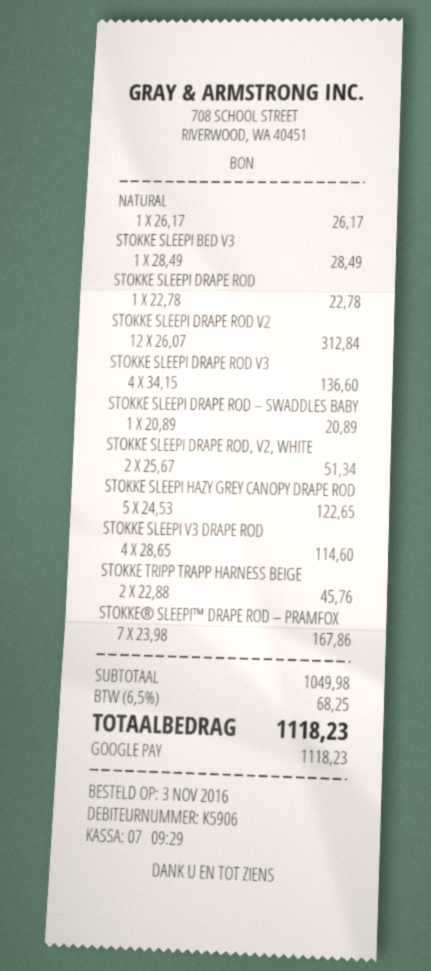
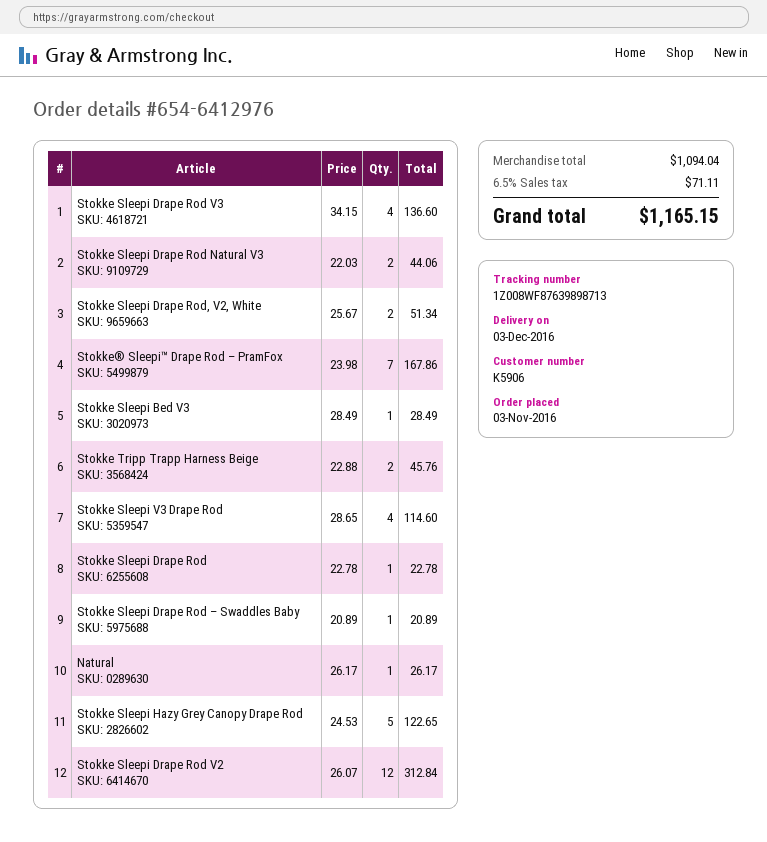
Stokke Sleepi Drape Rod Natural V3: none -> 2 x 22.03 = 44.06
subtotal: 1049.98 -> 1094.04
tax: 6.5% = 68.25 -> 6.5% = 71.11
total: 1118.23 -> 1165.15

